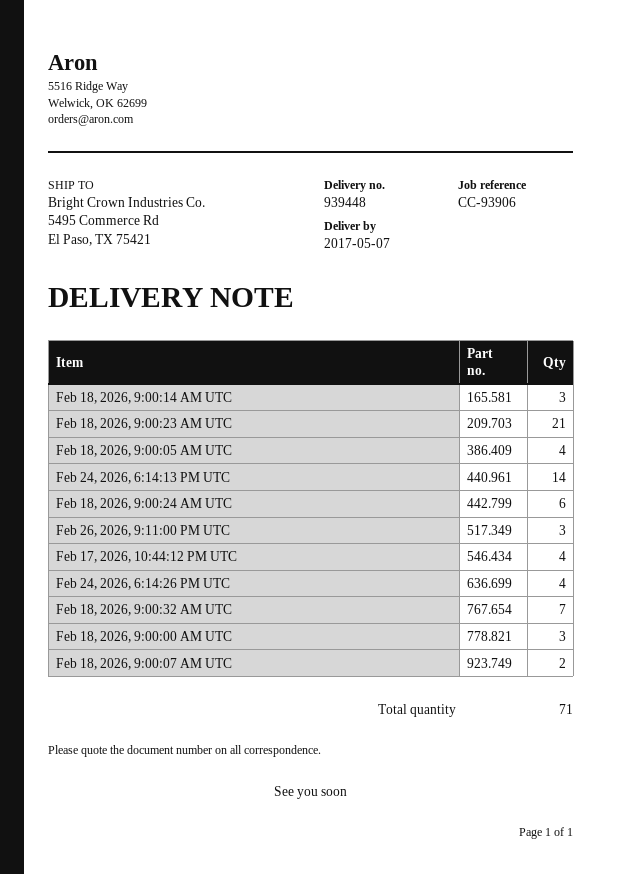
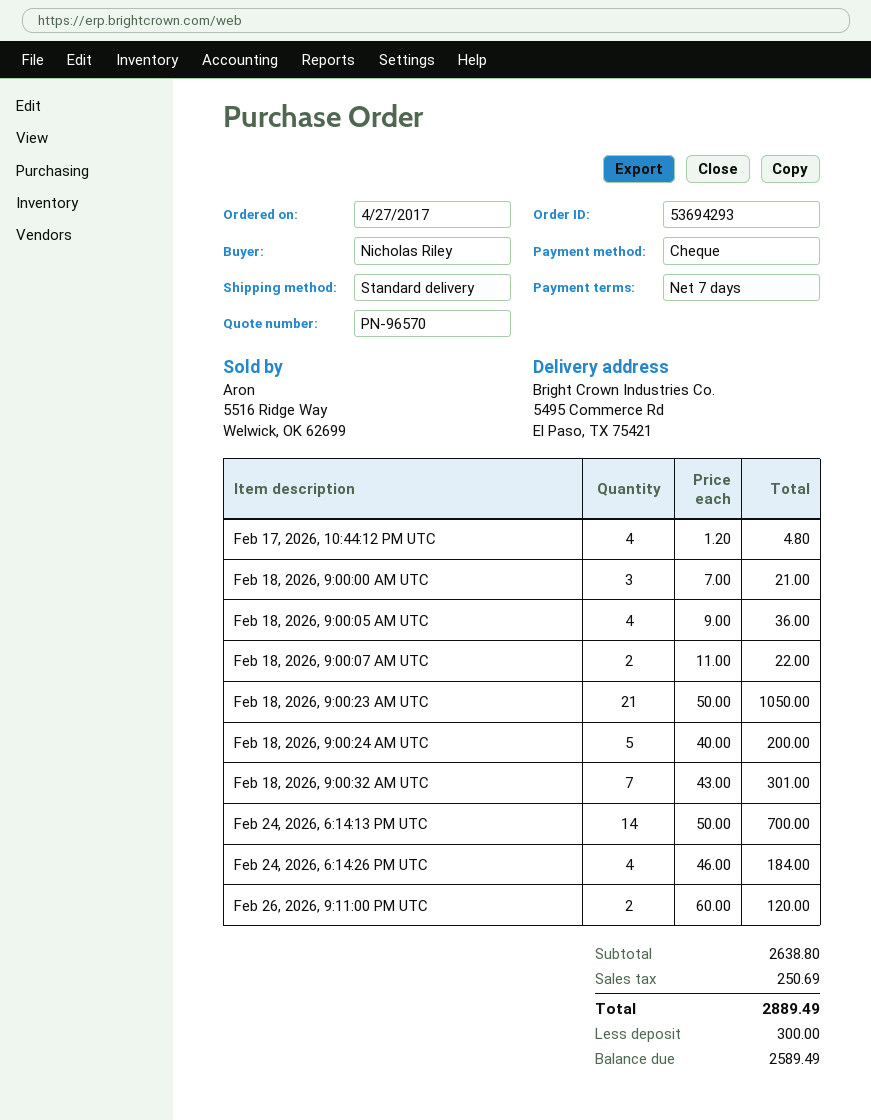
Feb 18, 2026, 9:00:14 AM UTC: 3 -> none
Feb 18, 2026, 9:00:24 AM UTC: 6 -> 5
Feb 26, 2026, 9:11:00 PM UTC: 3 -> 2

